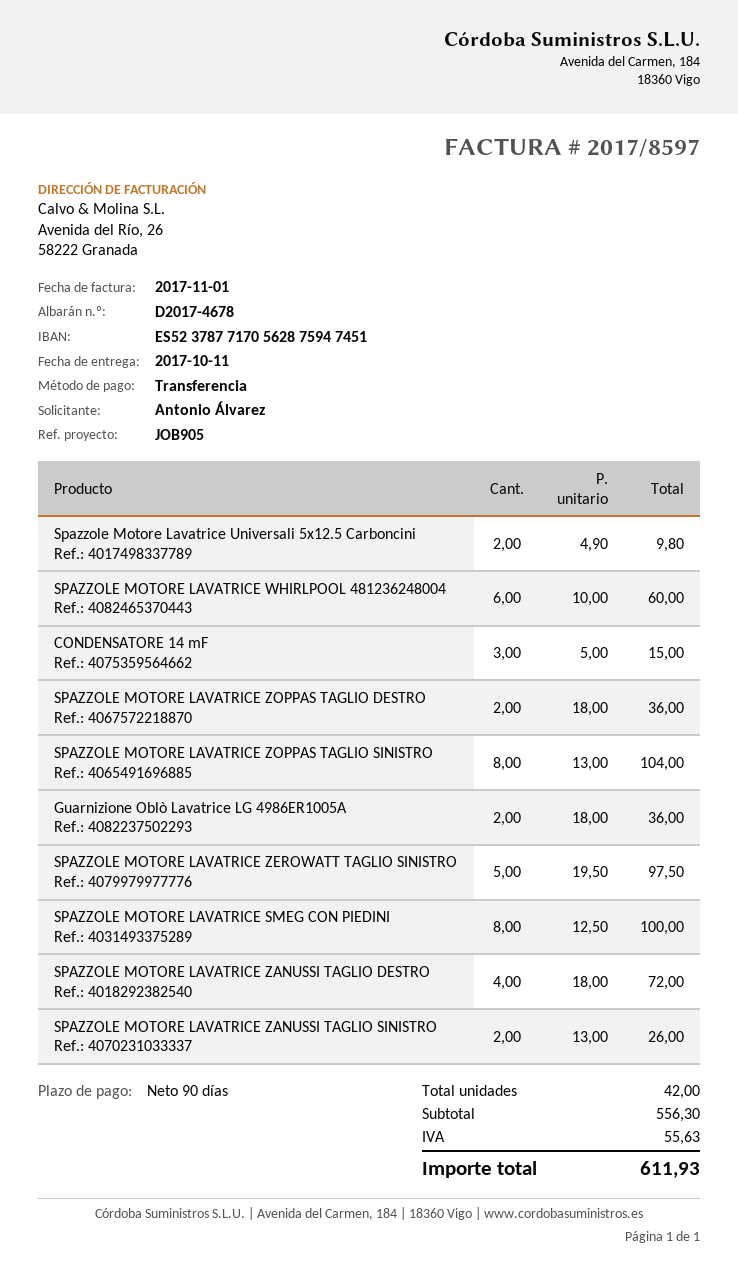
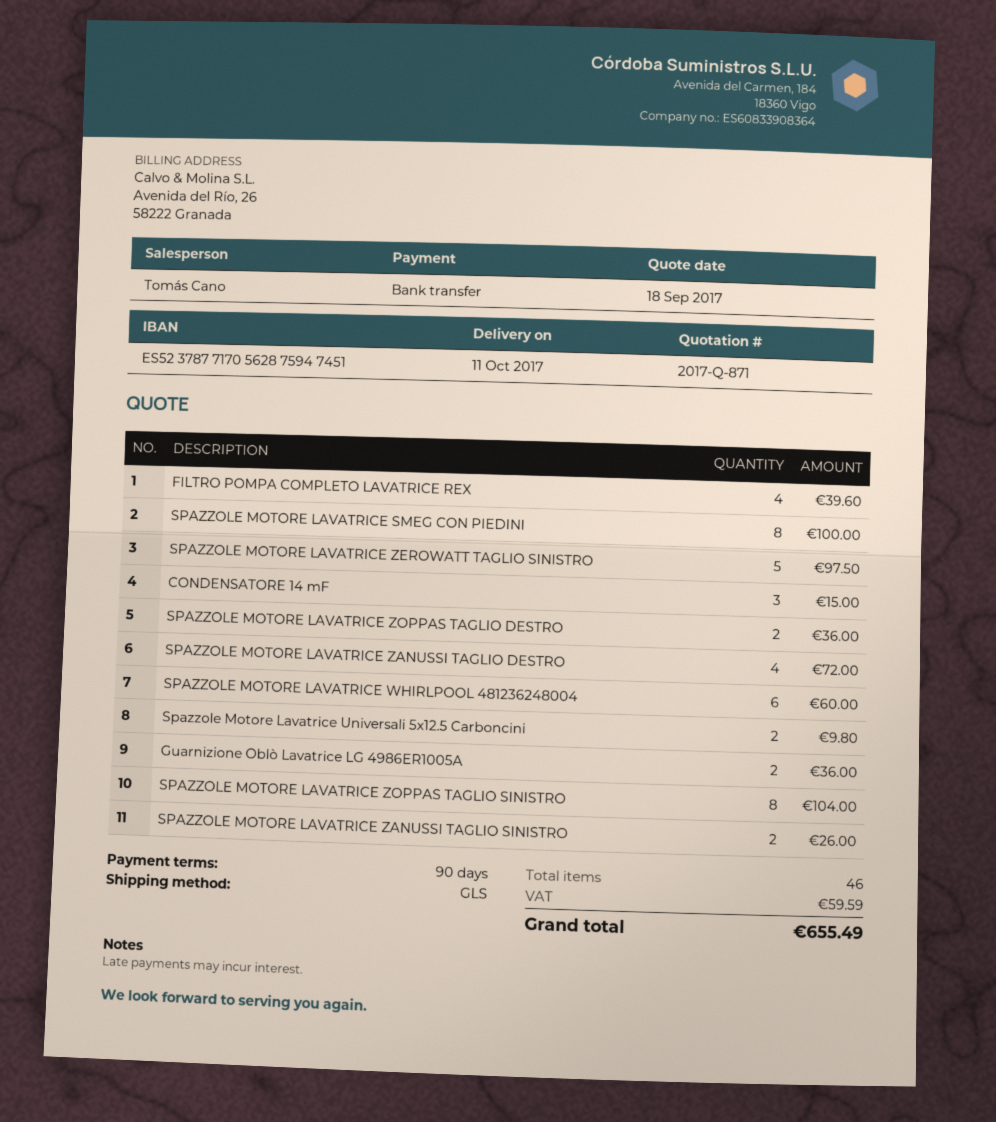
FILTRO POMPA COMPLETO LAVATRICE REX: none -> 4 for 39.60
total quantity: 42 -> 46
tax: 55.63 -> 59.59
total: 611.93 -> 655.49

